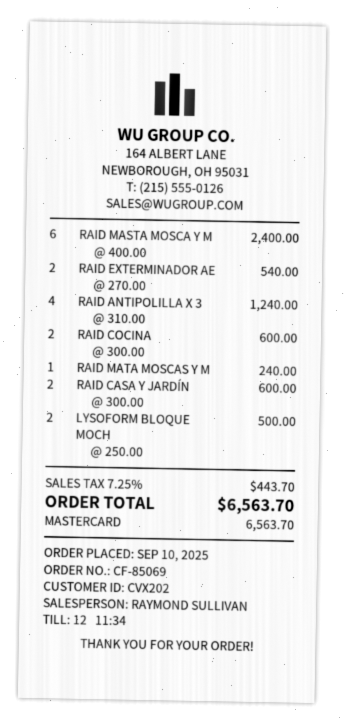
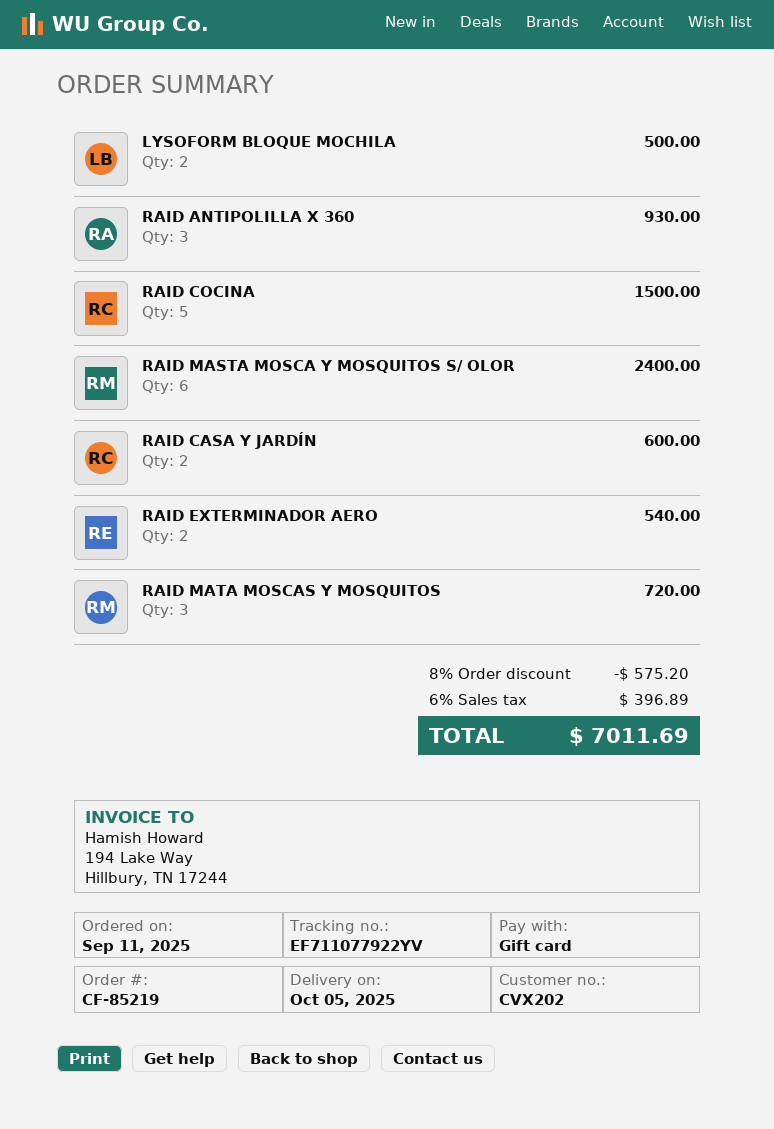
order number: CF-85069 -> CF-85219
order date: 2025-09-10 -> 2025-09-11
payment method: Mastercard -> gift card
RAID ANTIPOLILLA X 3: 4 for 1240.00 -> 3 for 930.00
RAID COCINA: 2 for 600.00 -> 5 for 1500.00
RAID MATA MOSCAS Y M: 1 for 240.00 -> 3 for 720.00
discount: none -> 8% = 575.20
tax: 7.25% = 443.70 -> 6% = 396.89
total: 6563.70 -> 7011.69

